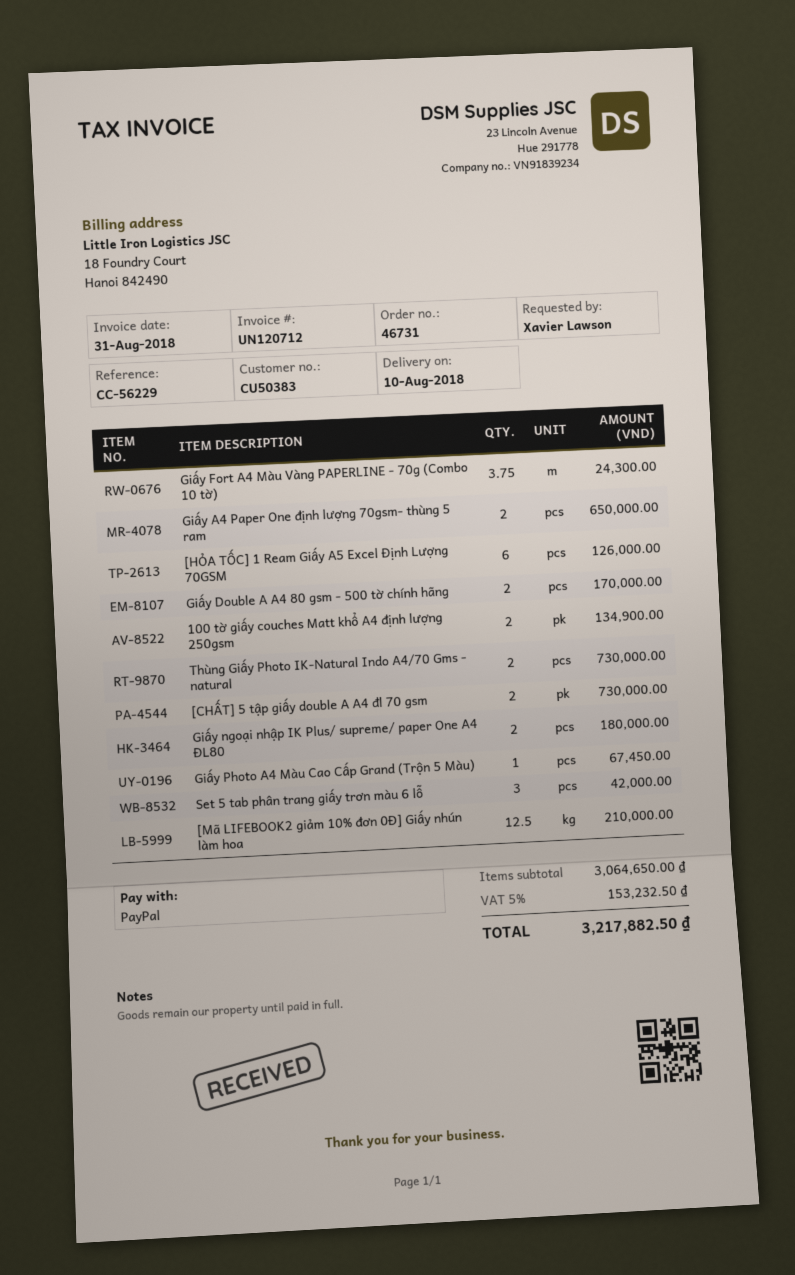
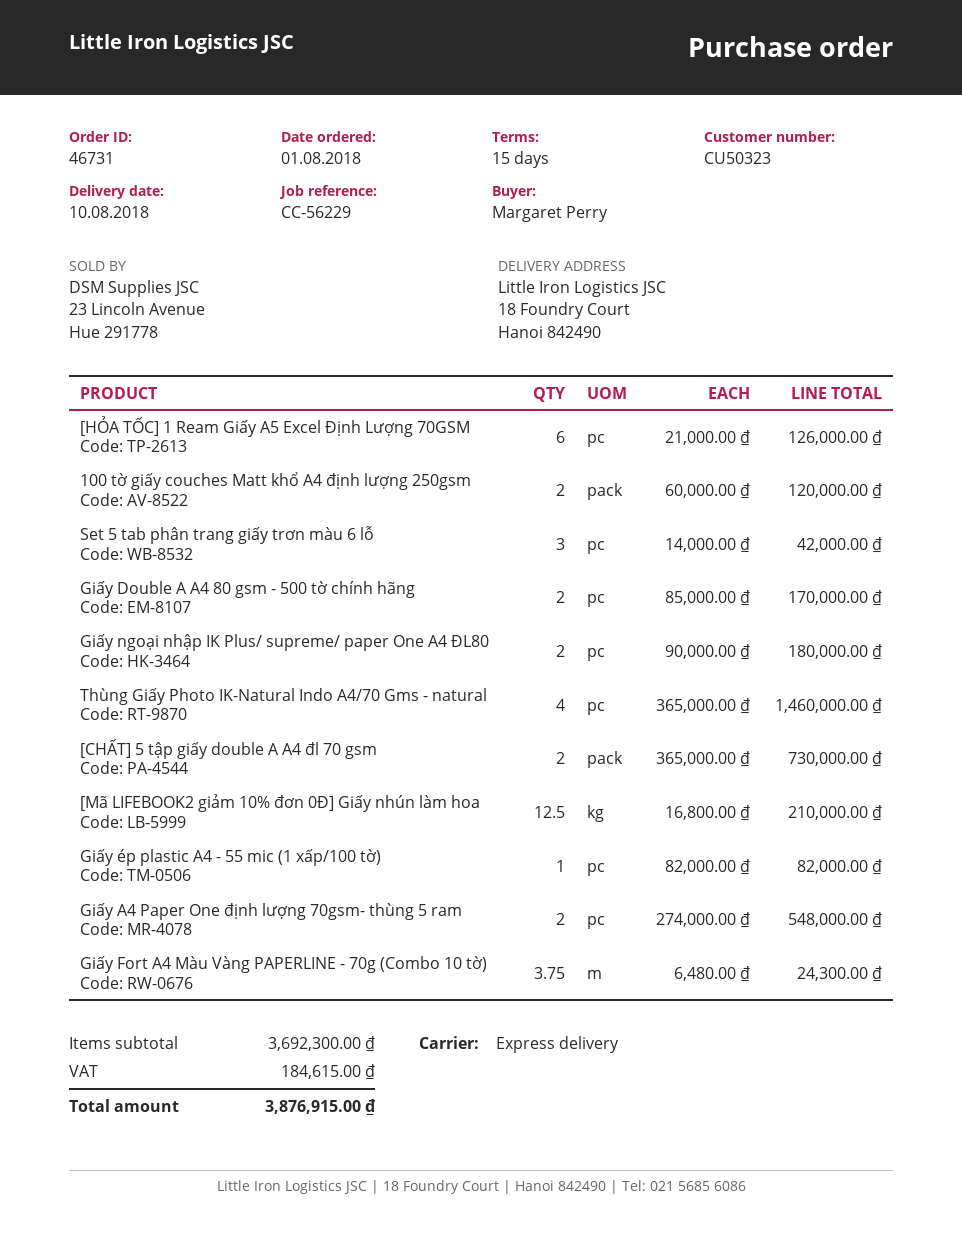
customer number: CU50383 -> CU50323
ordered by: Xavier Lawson -> Margaret Perry
Giấy A4 Paper One định lượng 70gsm- thùng 5 ram: 2 for 650000.00 -> 2 for 548000.00
100 tờ giấy couches Matt khổ A4 định lượng 250gsm: 2 for 134900.00 -> 2 for 120000.00
Thùng Giấy Photo IK-Natural Indo A4/70 Gms - natural: 2 for 730000.00 -> 4 for 1460000.00
Giấy Photo A4 Màu Cao Cấp Grand (Trộn 5 Màu): 1 for 67450.00 -> none
Giấy ép plastic A4 - 55 mic (1 xấp/100 tờ): none -> 1 for 82000.00
subtotal: 3064650.00 -> 3692300.00
tax: 153232.50 -> 184615.00
total: 3217882.50 -> 3876915.00

